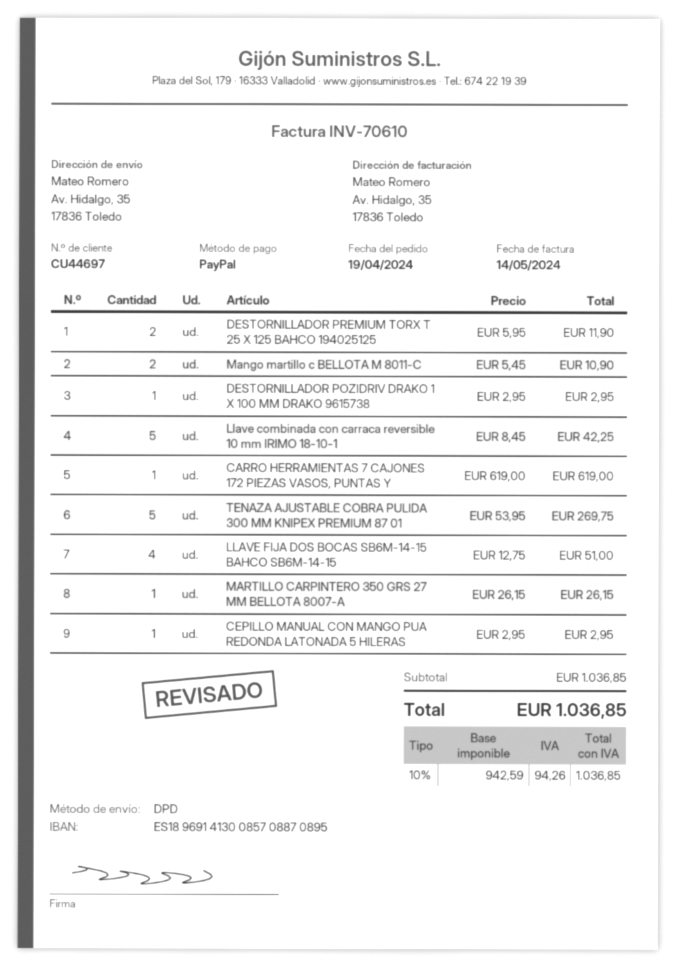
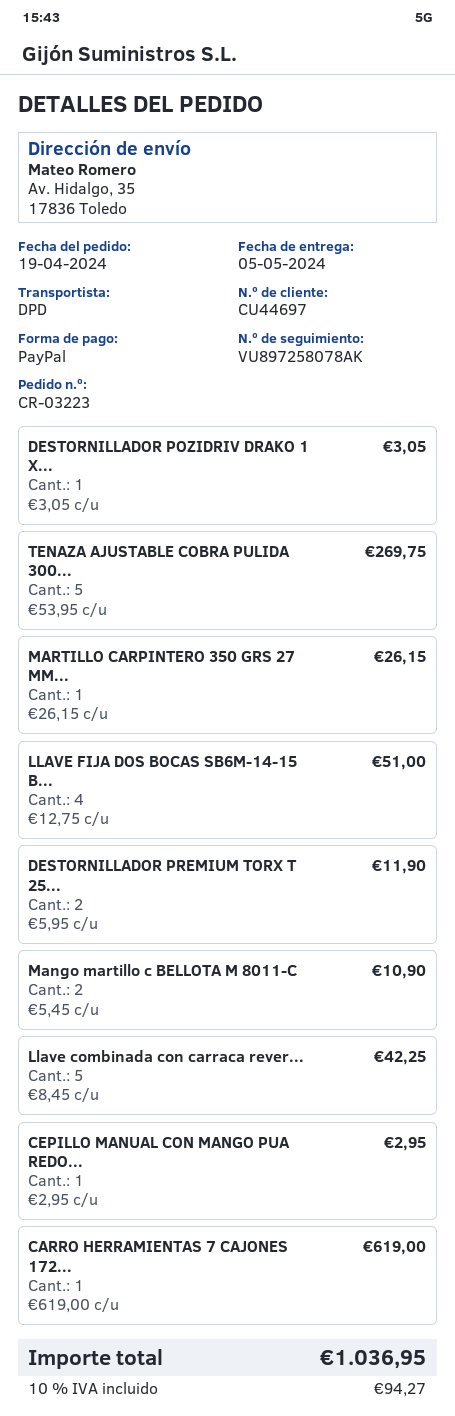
DESTORNILLADOR POZIDRIV DRAKO 1 X 100 MM DRAKO 9615738: 1 x 2.95 = 2.95 -> 1 x 3.05 = 3.05
tax: 10% = 94.26 -> 10% = 94.27
total: 1036.85 -> 1036.95

